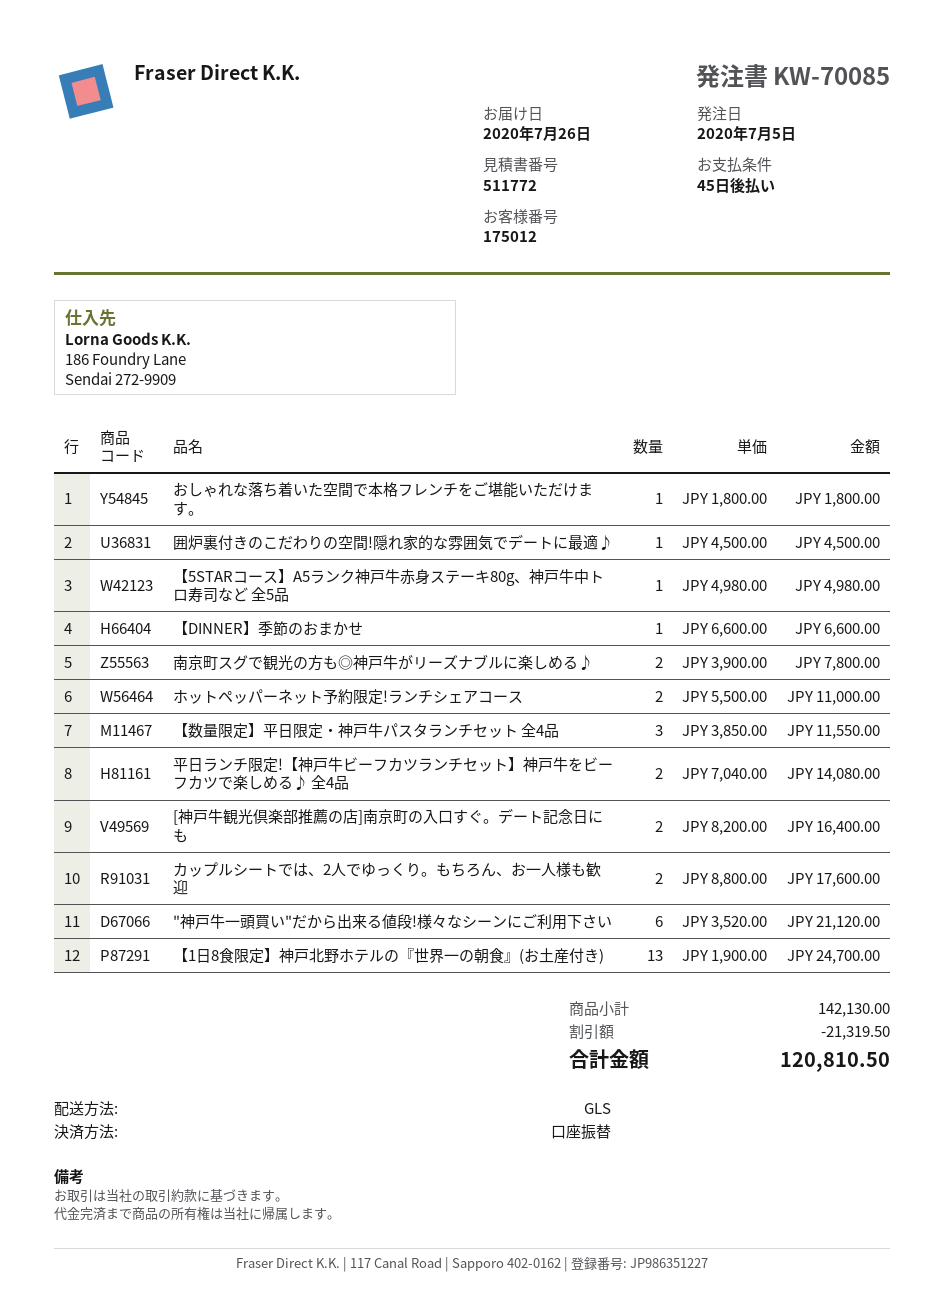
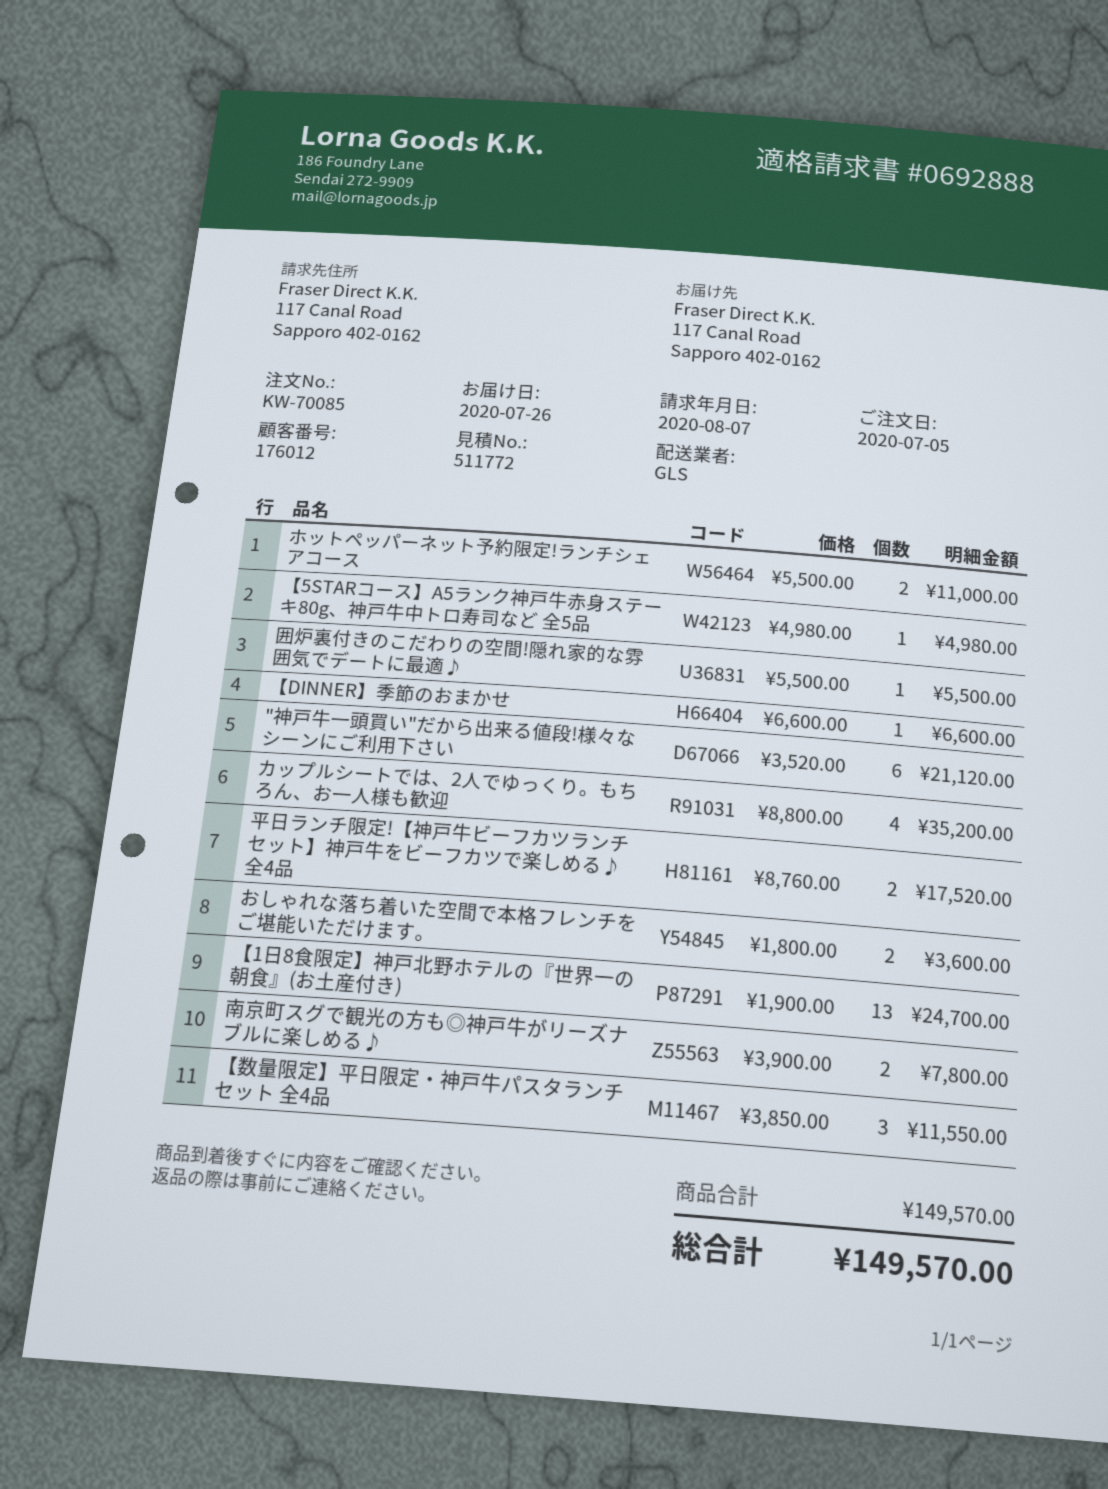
customer number: 175012 -> 176012
おしゃれな落ち着いた空間で本格フレンチをご堪能いただけます。: 1 x 1800.00 = 1800.00 -> 2 x 1800.00 = 3600.00
囲炉裏付きのこだわりの空間!隠れ家的な雰囲気でデートに最適♪: 1 x 4500.00 = 4500.00 -> 1 x 5500.00 = 5500.00
平日ランチ限定!【神戸牛ビーフカツランチセット】神戸牛をビーフカツで楽しめる♪ 全4品: 2 x 7040.00 = 14080.00 -> 2 x 8760.00 = 17520.00
[神戸牛観光倶楽部推薦の店]南京町の入口すぐ。デート記念日にも: 2 x 8200.00 = 16400.00 -> none
カップルシートでは、2人でゆっくり。もちろん、お一人様も歓迎: 2 x 8800.00 = 17600.00 -> 4 x 8800.00 = 35200.00
subtotal: 142130.00 -> 149570.00
discount: 21319.50 -> none
total: 120810.50 -> 149570.00

